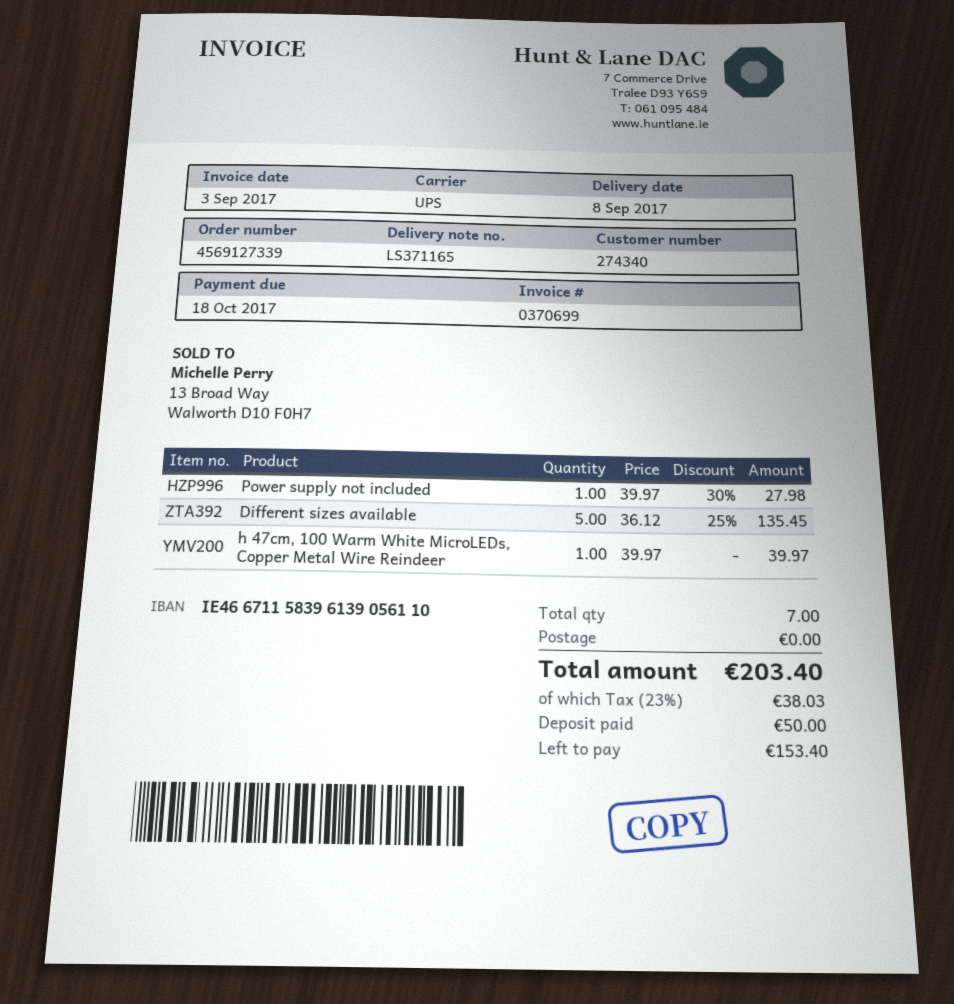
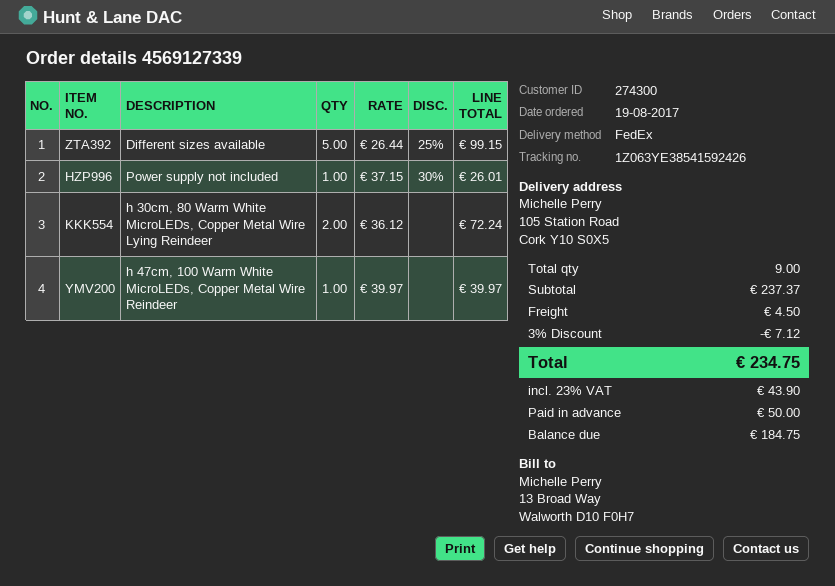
customer number: 274340 -> 274300
shipping method: UPS -> FedEx
Power supply not included: 1 x 39.97 - 30% = 27.98 -> 1 x 37.15 - 30% = 26.01
Different sizes available: 5 x 36.12 - 25% = 135.45 -> 5 x 26.44 - 25% = 99.15
h 30cm, 80 Warm White MicroLEDs, Copper Metal Wire Lying Reindeer: none -> 2 x 36.12 = 72.24
total quantity: 7 -> 9
discount: none -> 3% = 7.12
shipping: 0.00 -> 4.50
tax: 23% = 38.03 -> 23% = 43.90
total: 203.40 -> 234.75
balance: 153.40 -> 184.75

